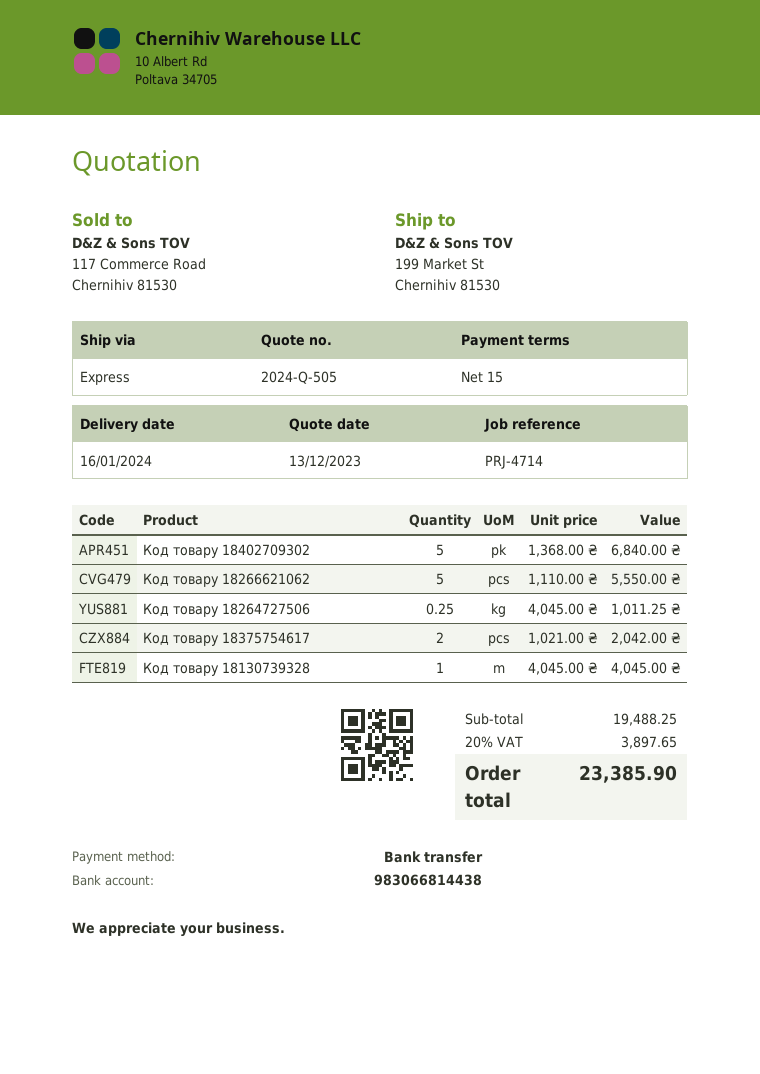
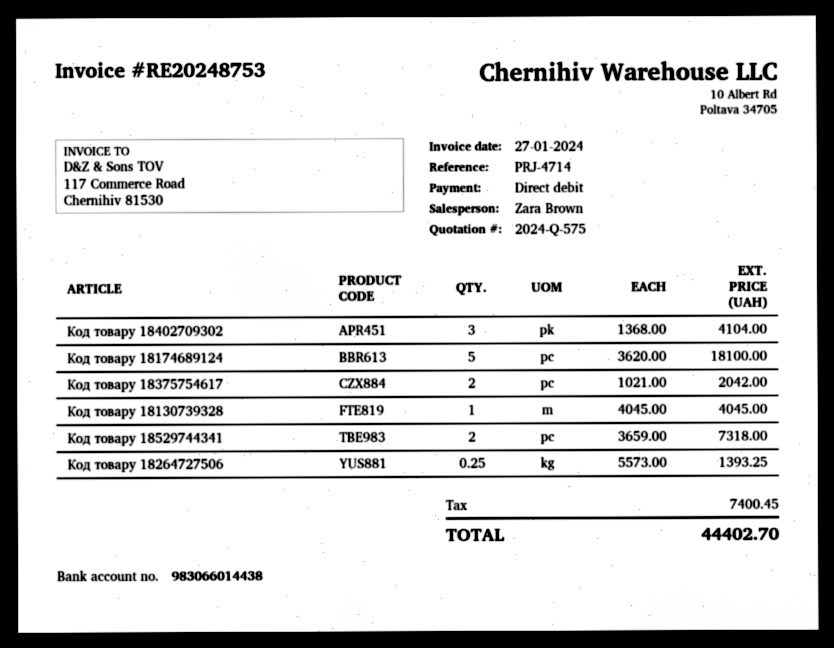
quote number: 2024-Q-505 -> 2024-Q-575
payment method: bank transfer -> direct debit
bank account: 983066814438 -> 983066014438
Код товару 18402709302: 5 x 1368.00 = 6840.00 -> 3 x 1368.00 = 4104.00
Код товару 18266621062: 5 x 1110.00 = 5550.00 -> none
Код товару 18264727506: 0.25 x 4045.00 = 1011.25 -> 0.25 x 5573.00 = 1393.25
Код товару 18174689124: none -> 5 x 3620.00 = 18100.00
Код товару 18529744341: none -> 2 x 3659.00 = 7318.00
tax: 3897.65 -> 7400.45
total: 23385.90 -> 44402.70

